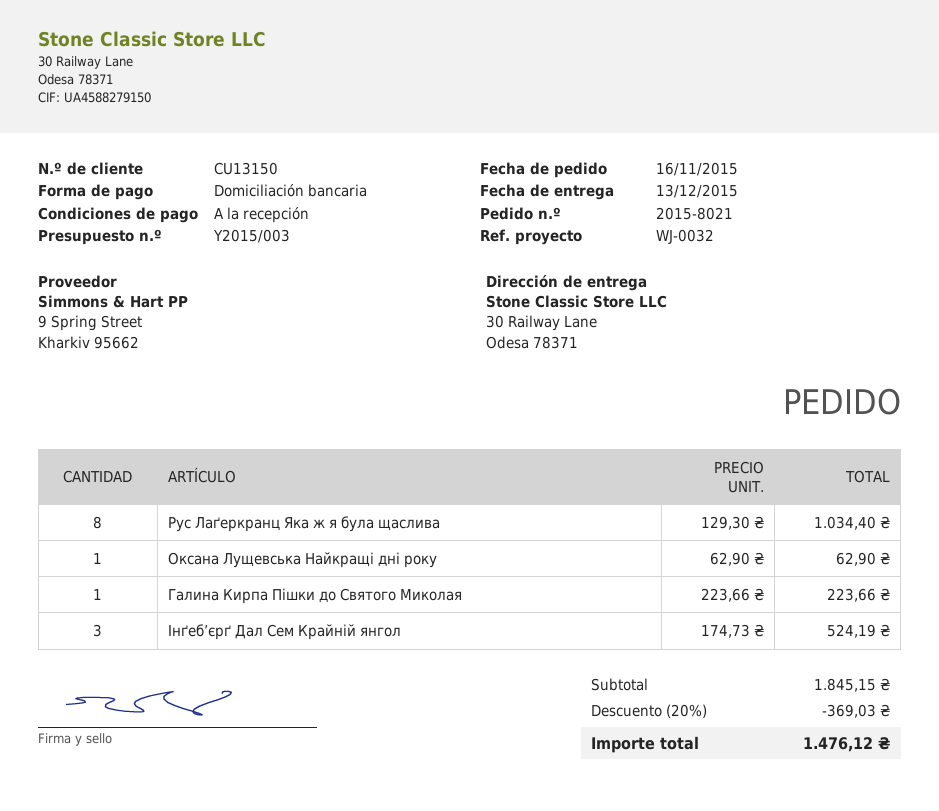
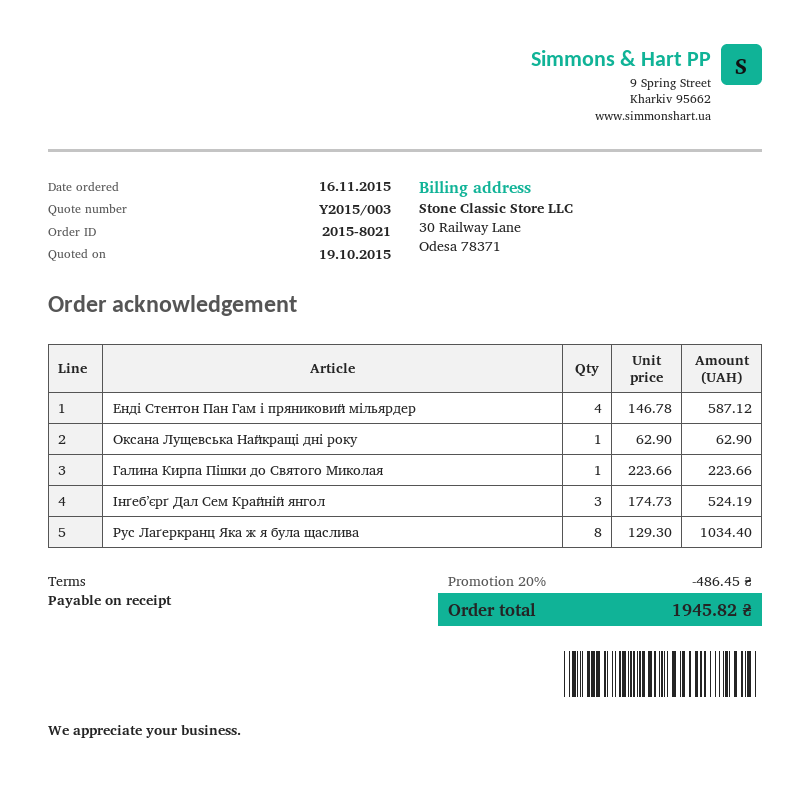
Енді Стентон Пан Гам і пряниковий мільярдер: none -> 4 x 146.78 = 587.12
discount: 20% = 369.03 -> 20% = 486.45
total: 1476.12 -> 1945.82

